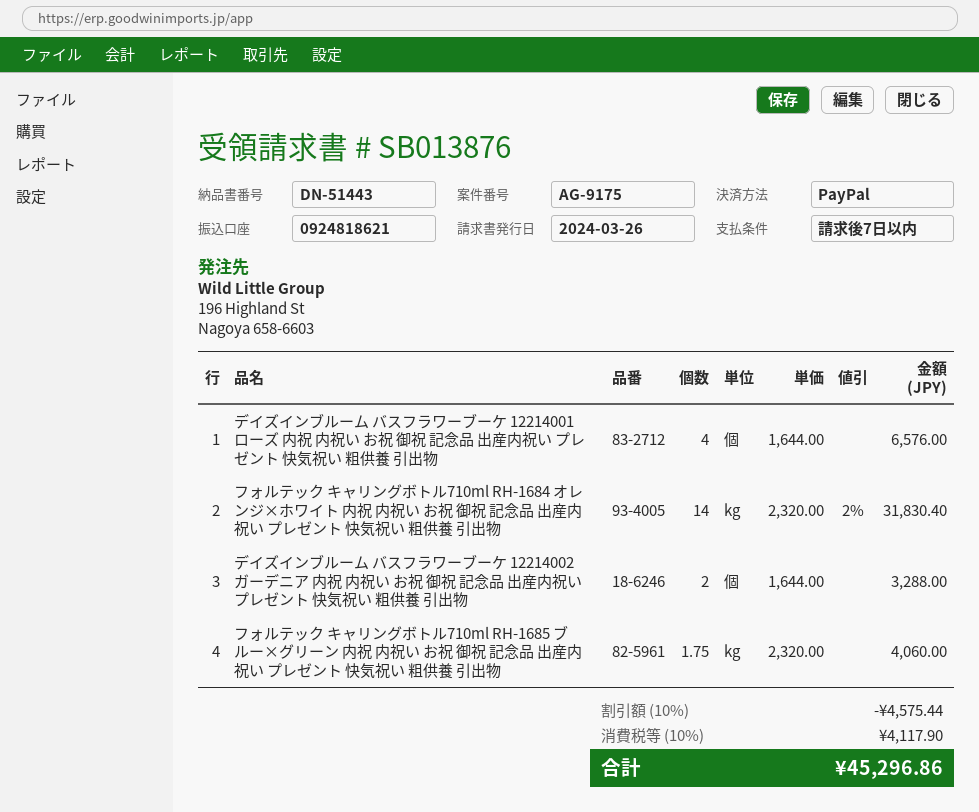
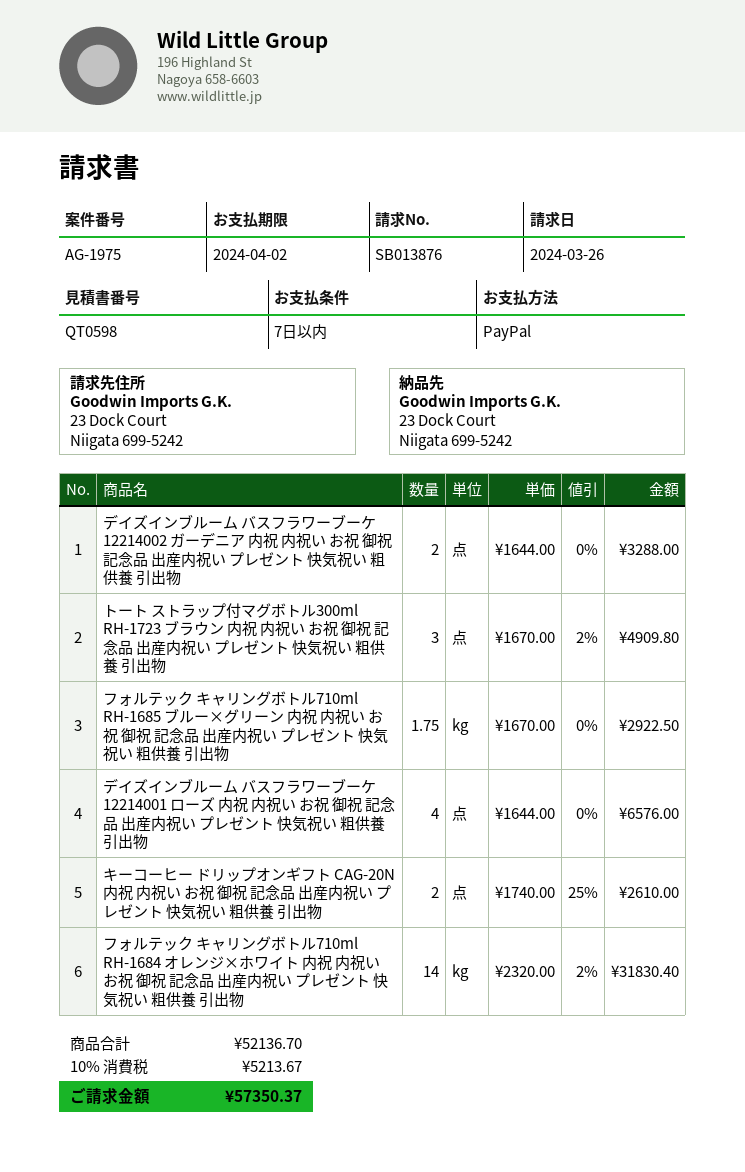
reference: AG-9175 -> AG-1975
フォルテック キャリングボトル710ml RH-1685 ブルー×グリーン 内祝 内祝い お祝 御祝 記念品 出産内祝い プレゼント 快気祝い 粗供養 引出物: 1.75 x 2320.00 = 4060.00 -> 1.75 x 1670.00 = 2922.50
トート ストラップ付マグボトル300ml RH-1723 ブラウン 内祝 内祝い お祝 御祝 記念品 出産内祝い プレゼント 快気祝い 粗供養 引出物: none -> 3 x 1670.00 - 2% = 4909.80
キーコーヒー ドリップオンギフト CAG-20N 内祝 内祝い お祝 御祝 記念品 出産内祝い プレゼント 快気祝い 粗供養 引出物: none -> 2 x 1740.00 - 25% = 2610.00
discount: 10% = 4575.44 -> none
tax: 10% = 4117.90 -> 10% = 5213.67
total: 45296.86 -> 57350.37

